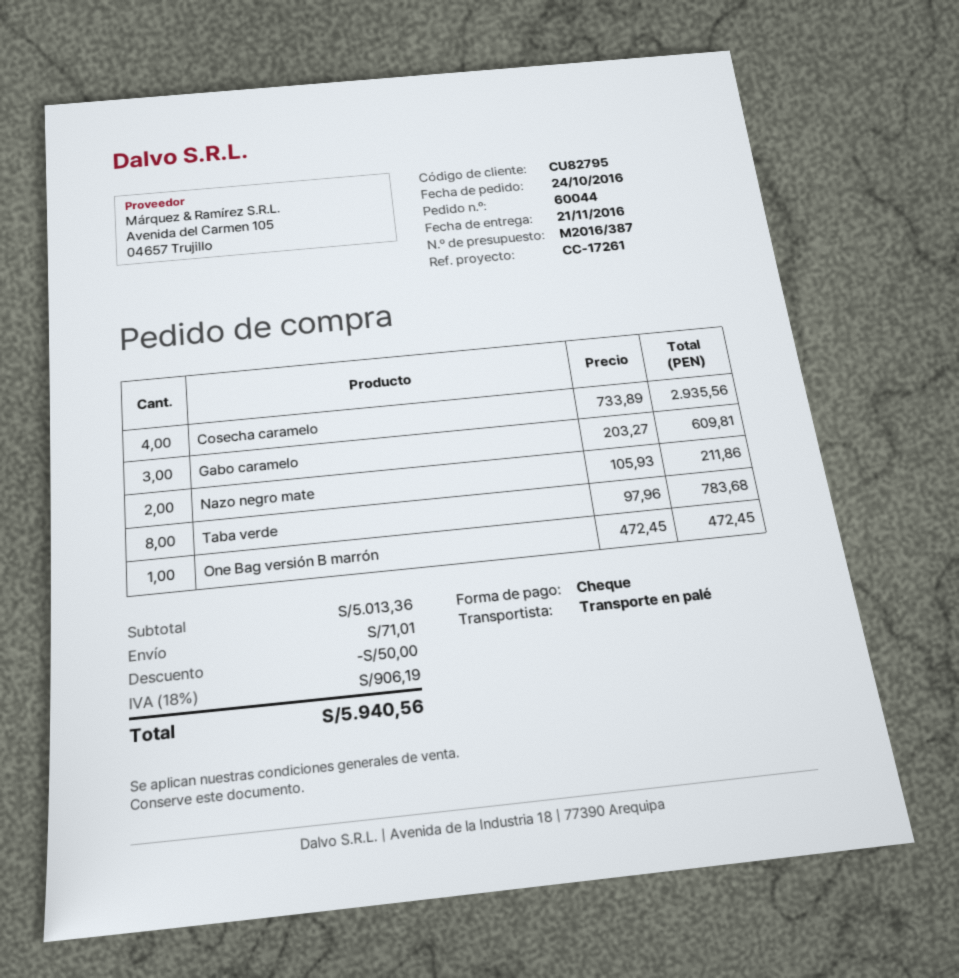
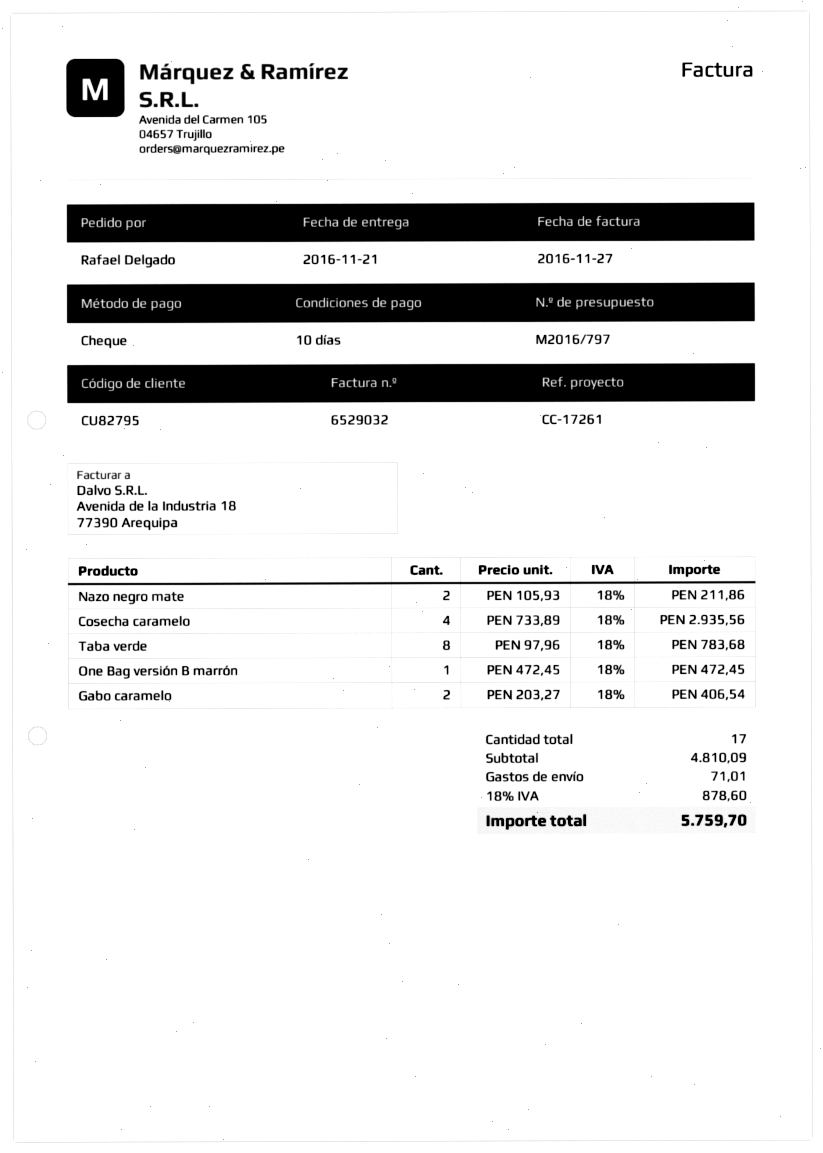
quote number: M2016/387 -> M2016/797
Gabo caramelo: 3 x 203.27 = 609.81 -> 2 x 203.27 = 406.54
subtotal: 5013.36 -> 4810.09
discount: 50.00 -> none
tax: 18% = 906.19 -> 18% = 878.60
total: 5940.56 -> 5759.70

